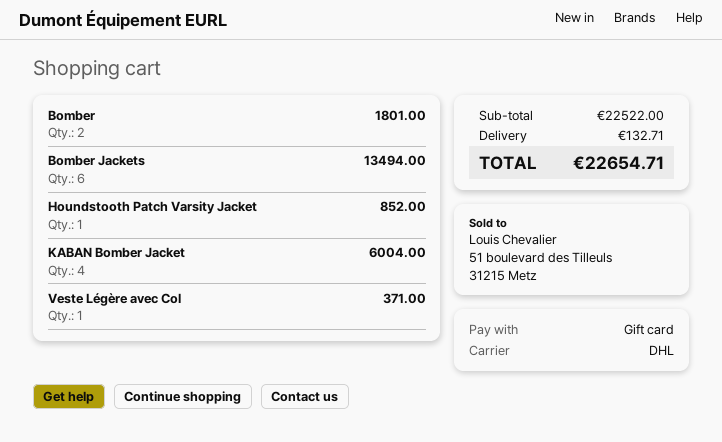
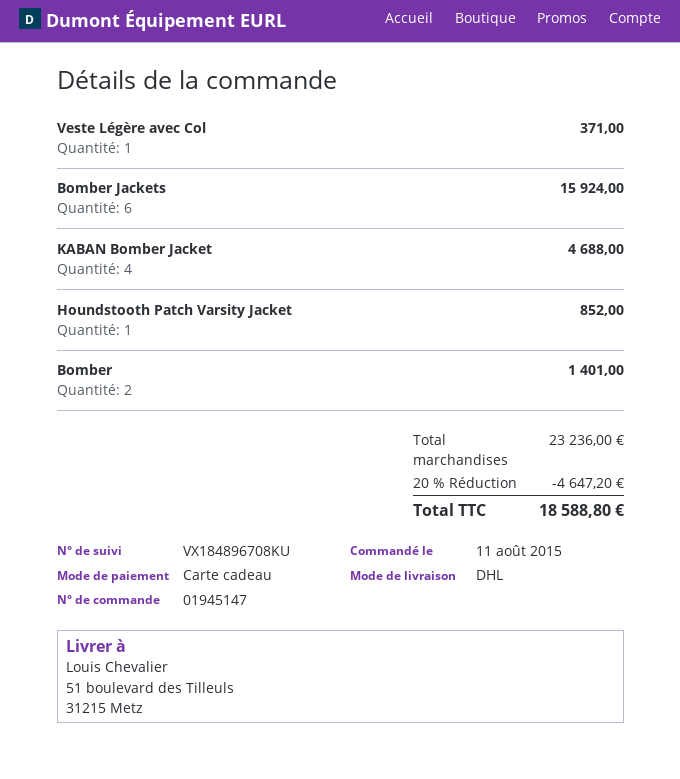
Bomber: 2 for 1801.00 -> 2 for 1401.00
Bomber Jackets: 6 for 13494.00 -> 6 for 15924.00
KABAN Bomber Jacket: 4 for 6004.00 -> 4 for 4688.00
subtotal: 22522.00 -> 23236.00
discount: none -> 20% = 4647.20
shipping: 132.71 -> none
total: 22654.71 -> 18588.80

